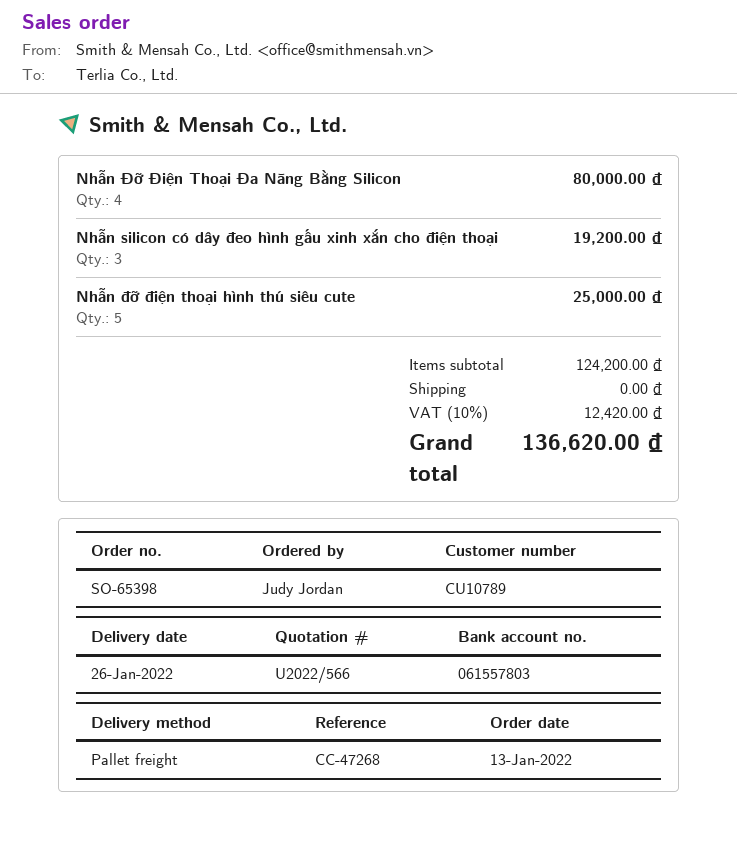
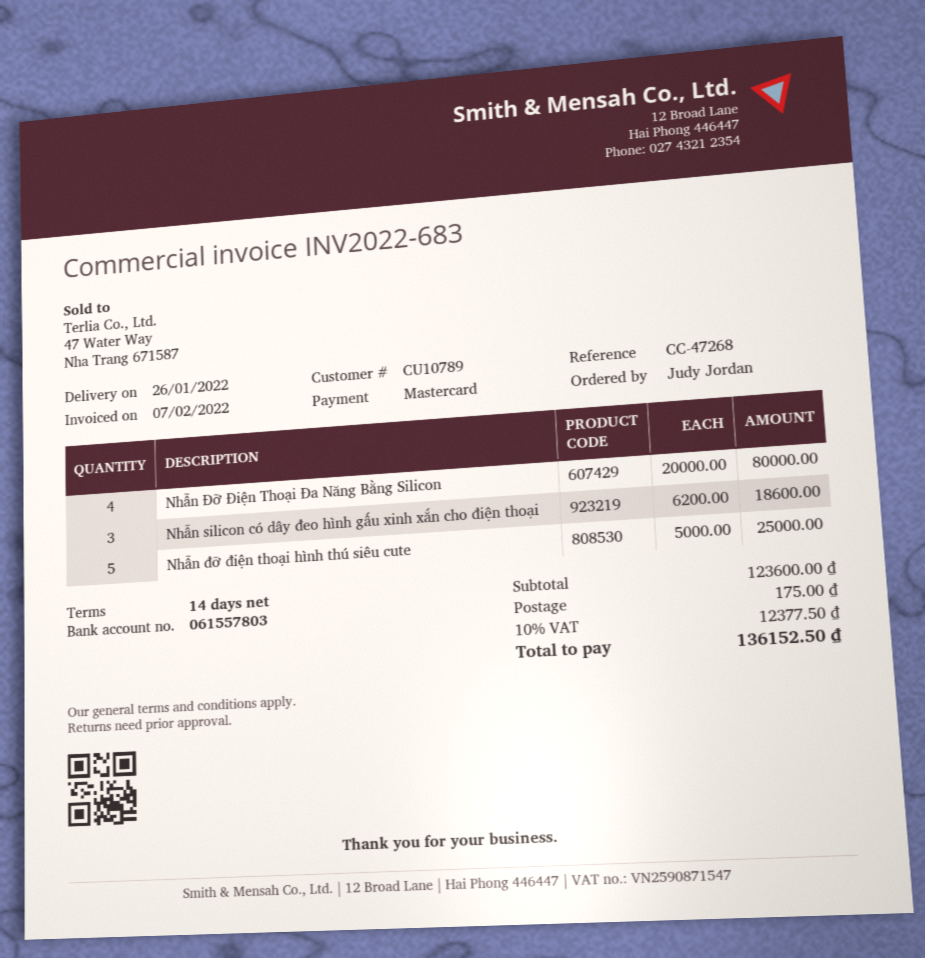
Nhẫn silicon có dây đeo hình gấu xinh xắn cho điện thoại: 3 for 19200.00 -> 3 for 18600.00
subtotal: 124200.00 -> 123600.00
shipping: 0.00 -> 175.00
tax: 10% = 12420.00 -> 10% = 12377.50
total: 136620.00 -> 136152.50

